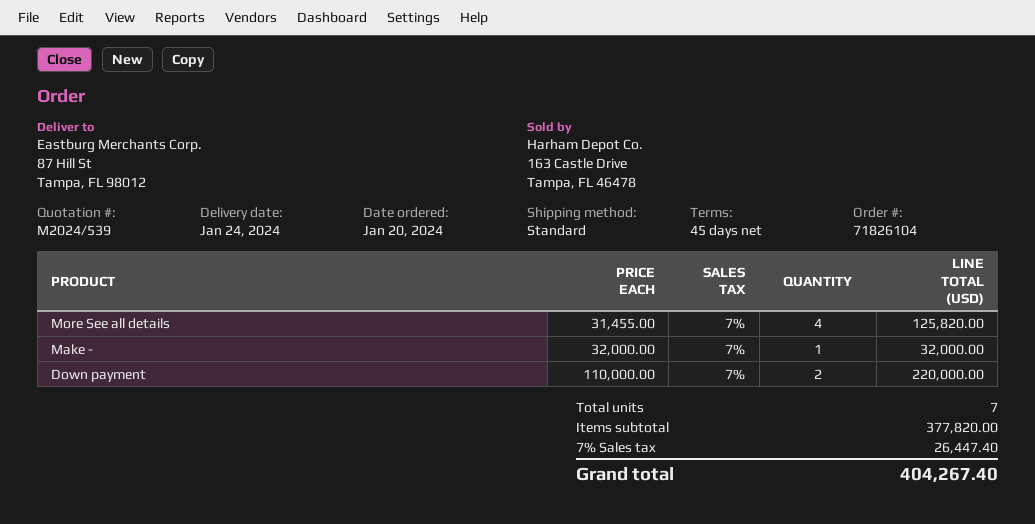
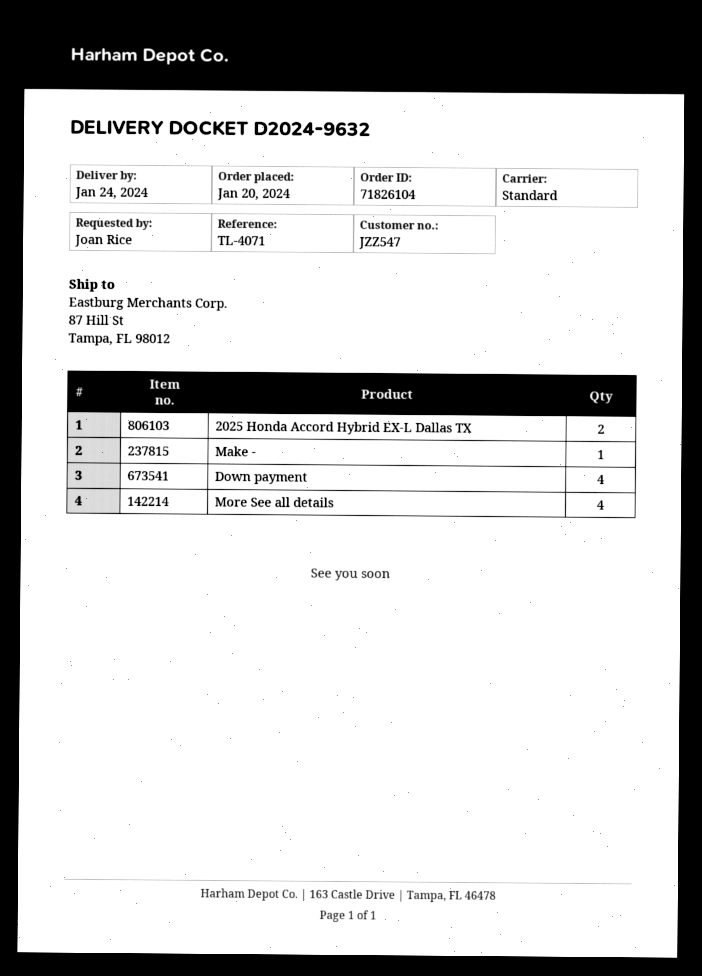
Down payment: 2 -> 4
2025 Honda Accord Hybrid EX-L Dallas TX: none -> 2

